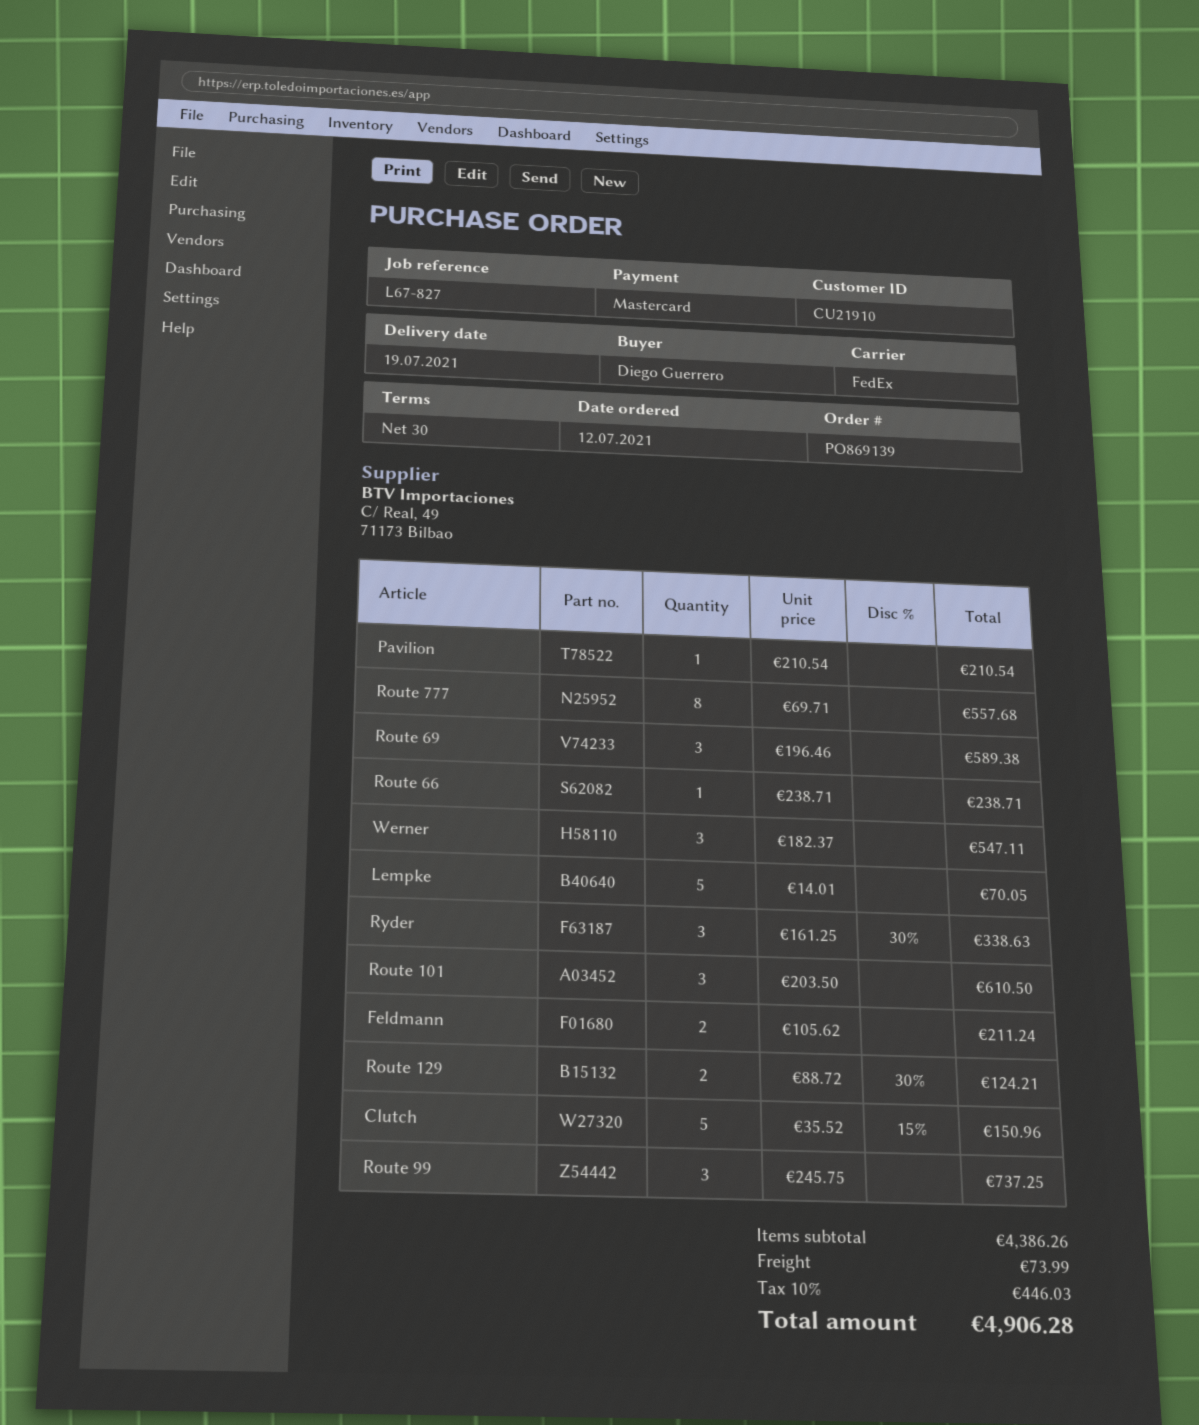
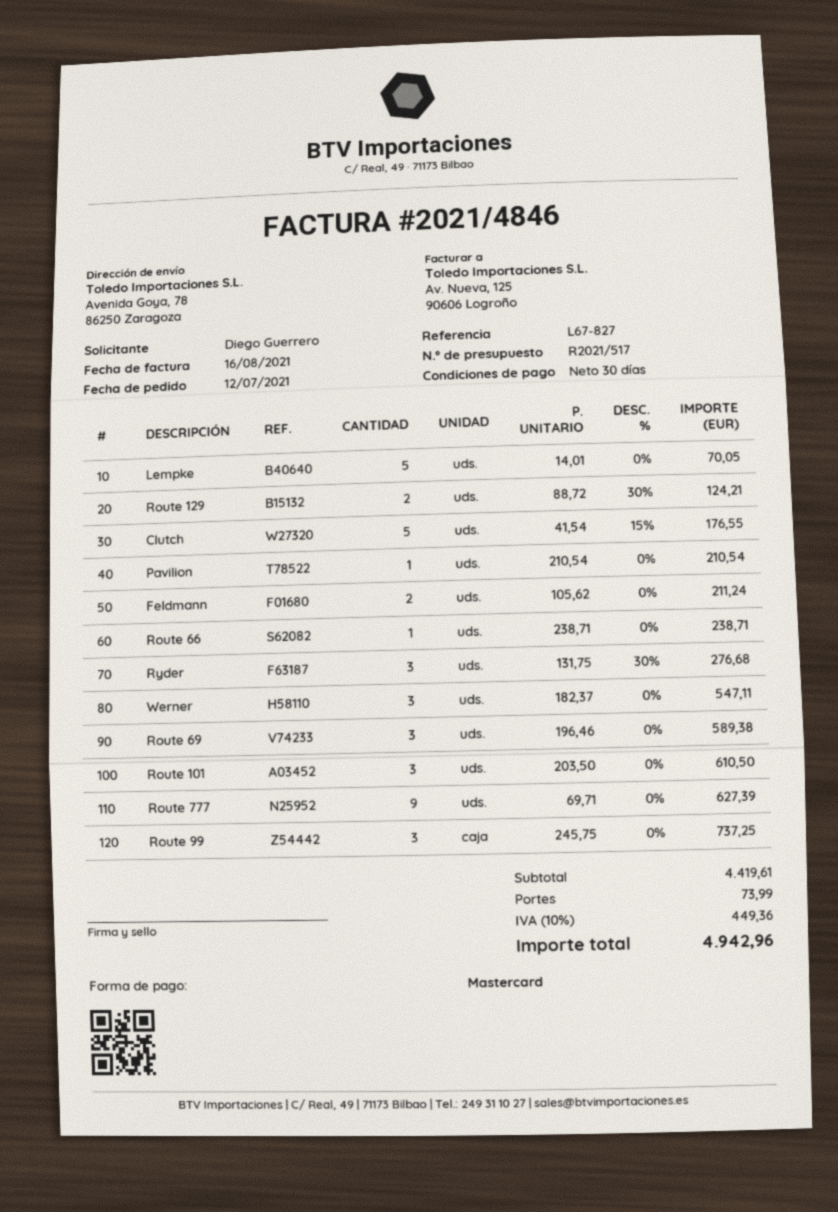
Route 777: 8 x 69.71 = 557.68 -> 9 x 69.71 = 627.39
Ryder: 3 x 161.25 - 30% = 338.63 -> 3 x 131.75 - 30% = 276.68
Clutch: 5 x 35.52 - 15% = 150.96 -> 5 x 41.54 - 15% = 176.55
subtotal: 4386.26 -> 4419.61
tax: 10% = 446.03 -> 10% = 449.36
total: 4906.28 -> 4942.96

